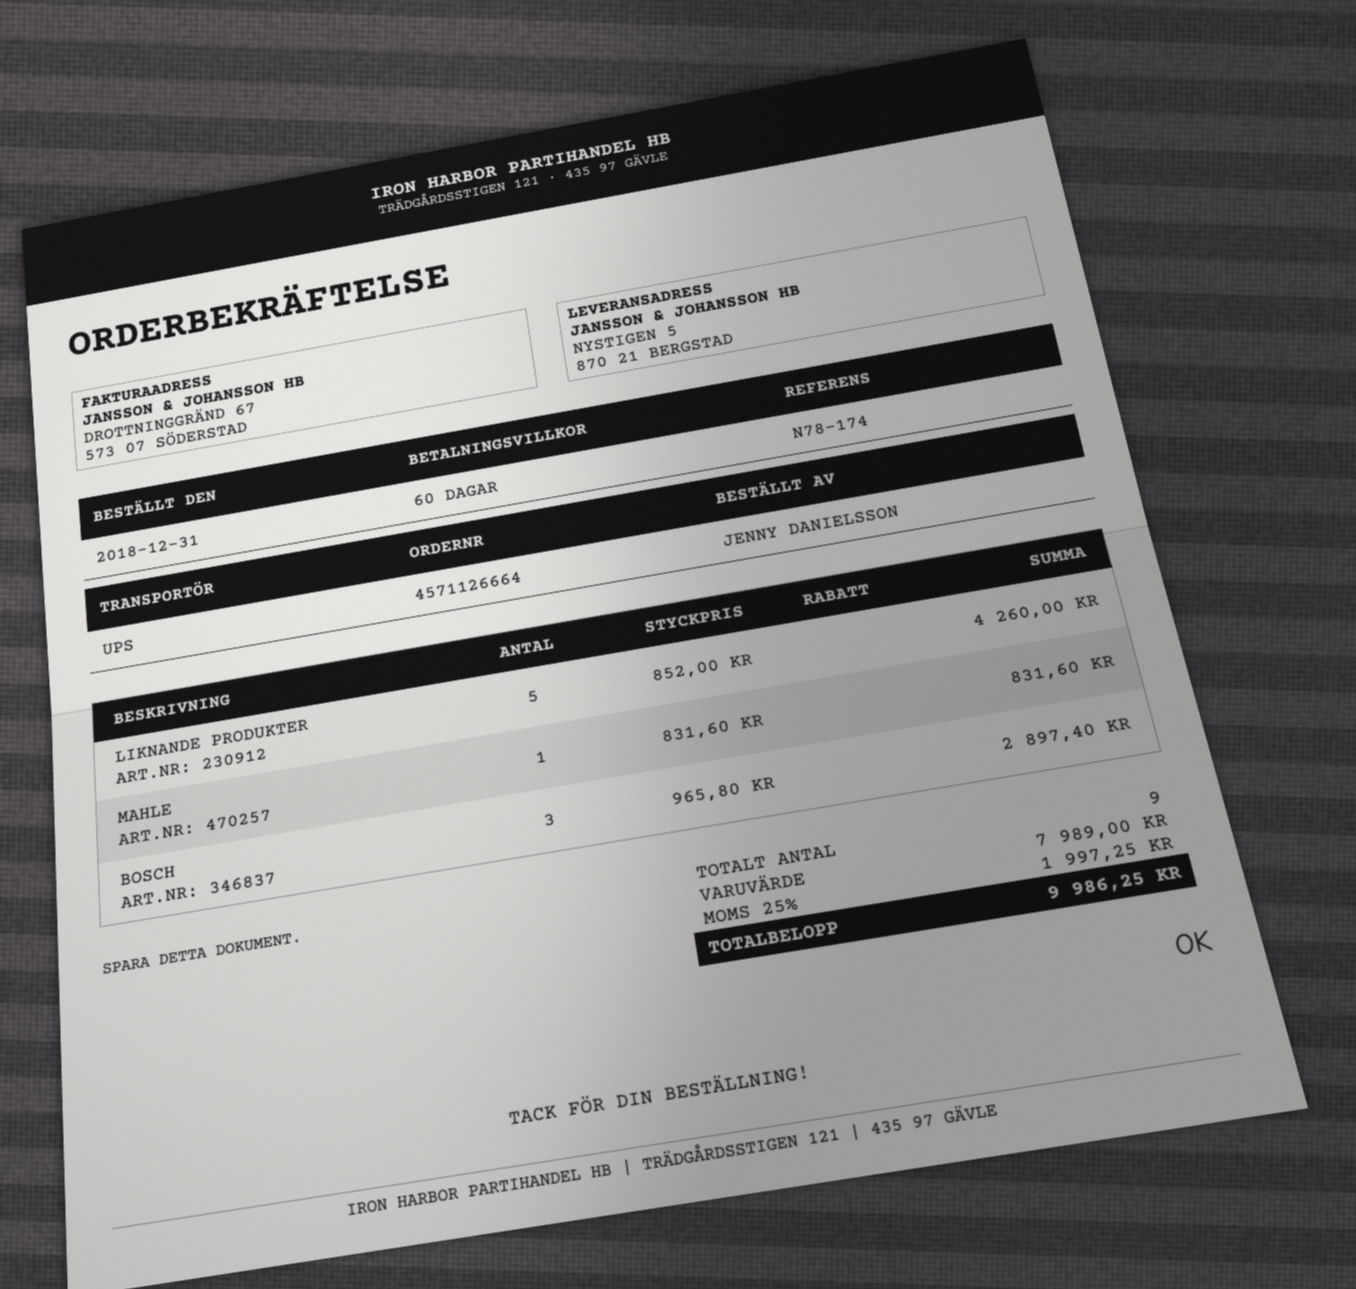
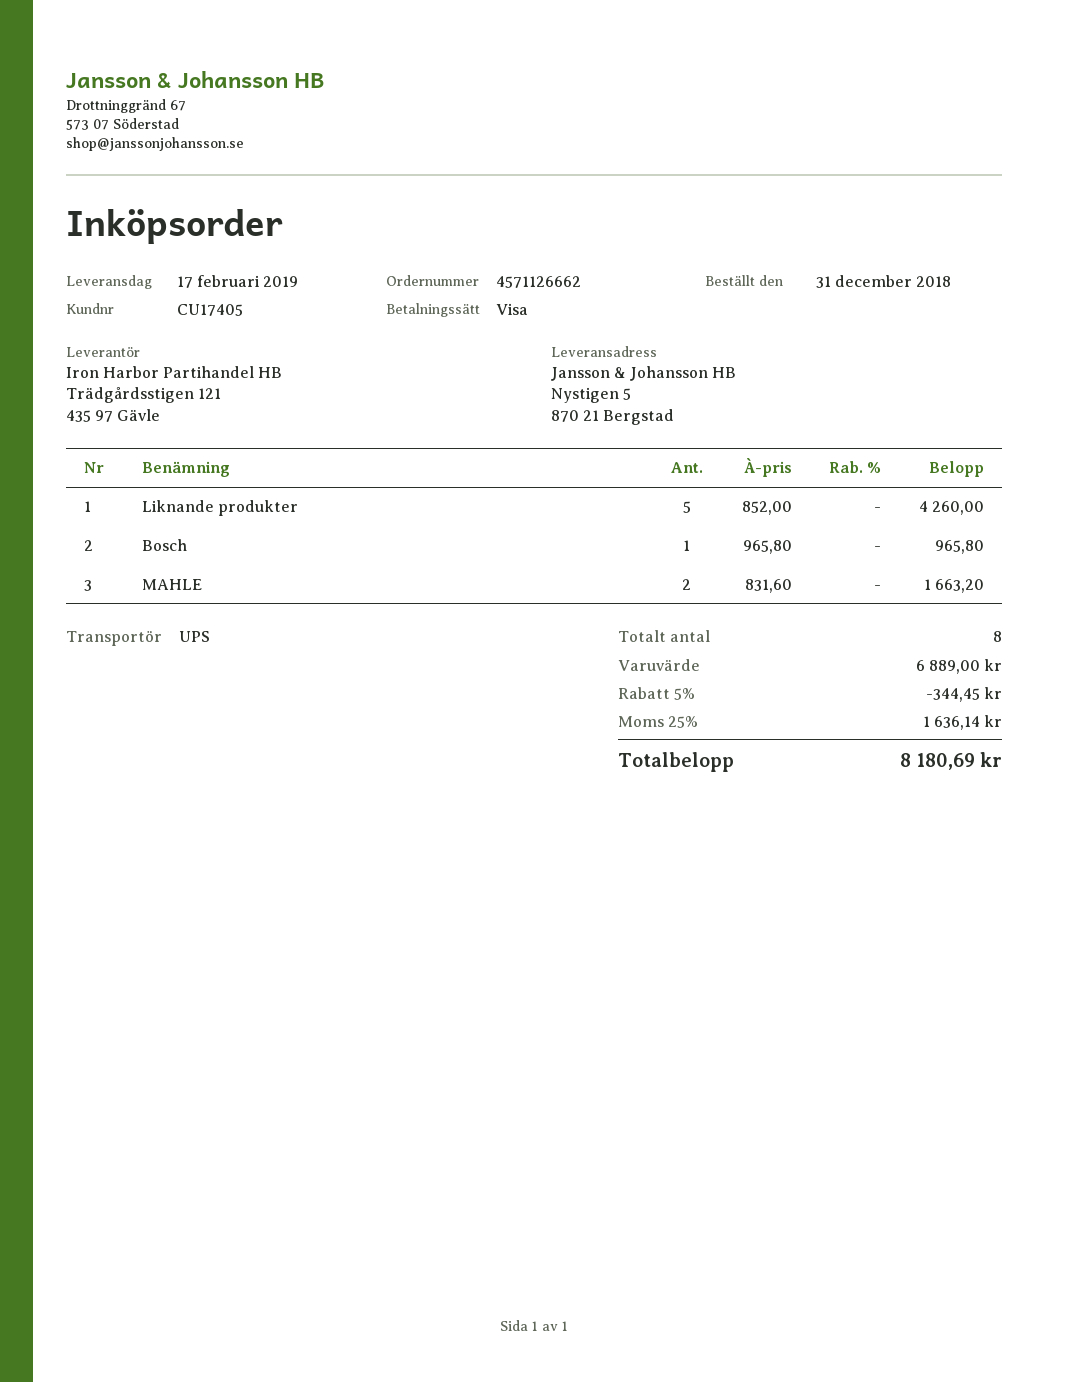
order number: 4571126664 -> 4571126662
MAHLE: 1 x 831.60 = 831.60 -> 2 x 831.60 = 1663.20
BOSCH: 3 x 965.80 = 2897.40 -> 1 x 965.80 = 965.80
total quantity: 9 -> 8
subtotal: 7989.00 -> 6889.00
discount: none -> 5% = 344.45
tax: 25% = 1997.25 -> 25% = 1636.14
total: 9986.25 -> 8180.69

